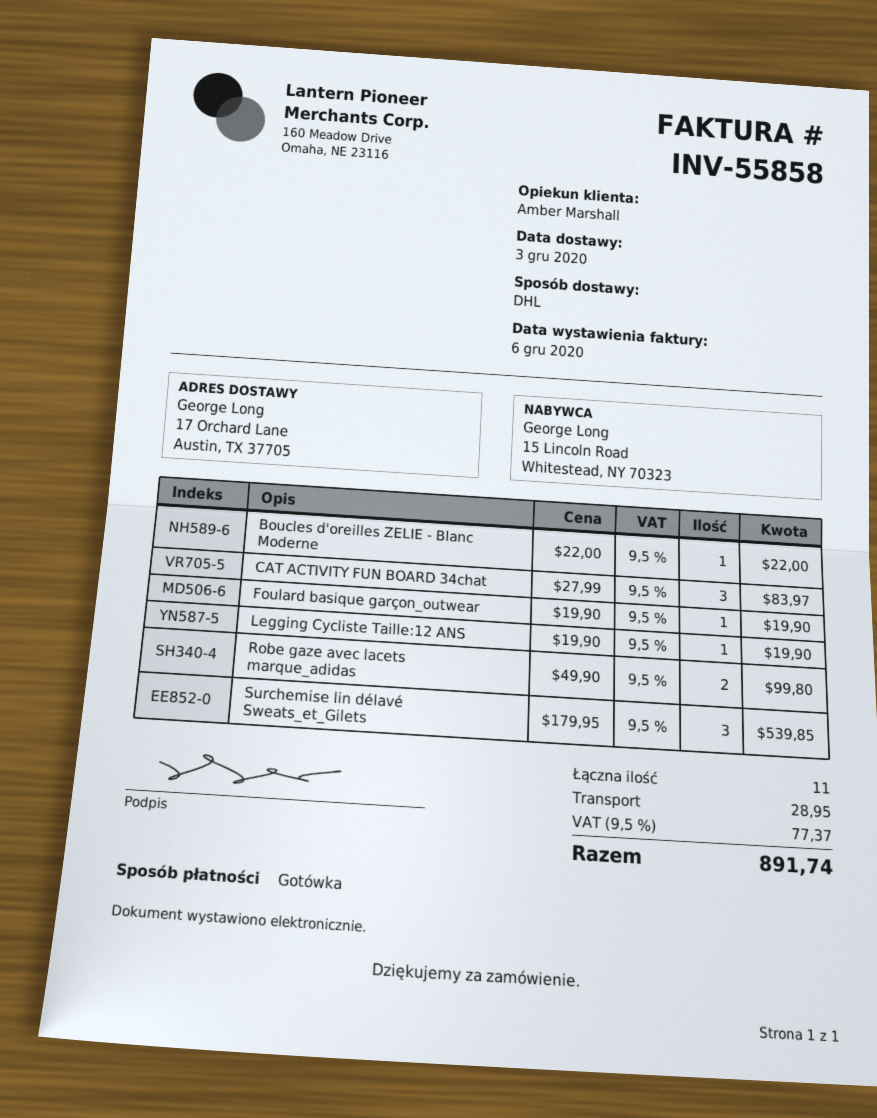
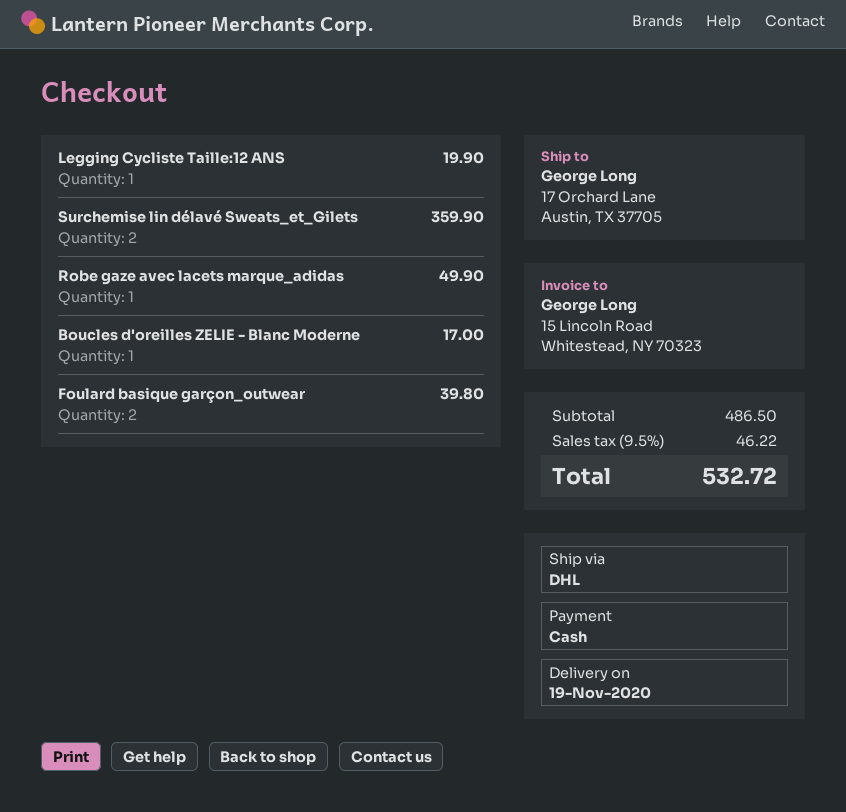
delivery date: 2020-12-03 -> 2020-11-19
Boucles d'oreilles ZELIE - Blanc Moderne: 1 for 22.00 -> 1 for 17.00
CAT ACTIVITY FUN BOARD 34chat: 3 for 83.97 -> none
Foulard basique garçon_outwear: 1 for 19.90 -> 2 for 39.80
Robe gaze avec lacets marque_adidas: 2 for 99.80 -> 1 for 49.90
Surchemise lin délavé Sweats_et_Gilets: 3 for 539.85 -> 2 for 359.90
shipping: 28.95 -> none
tax: 9.5% = 77.37 -> 9.5% = 46.22
total: 891.74 -> 532.72

